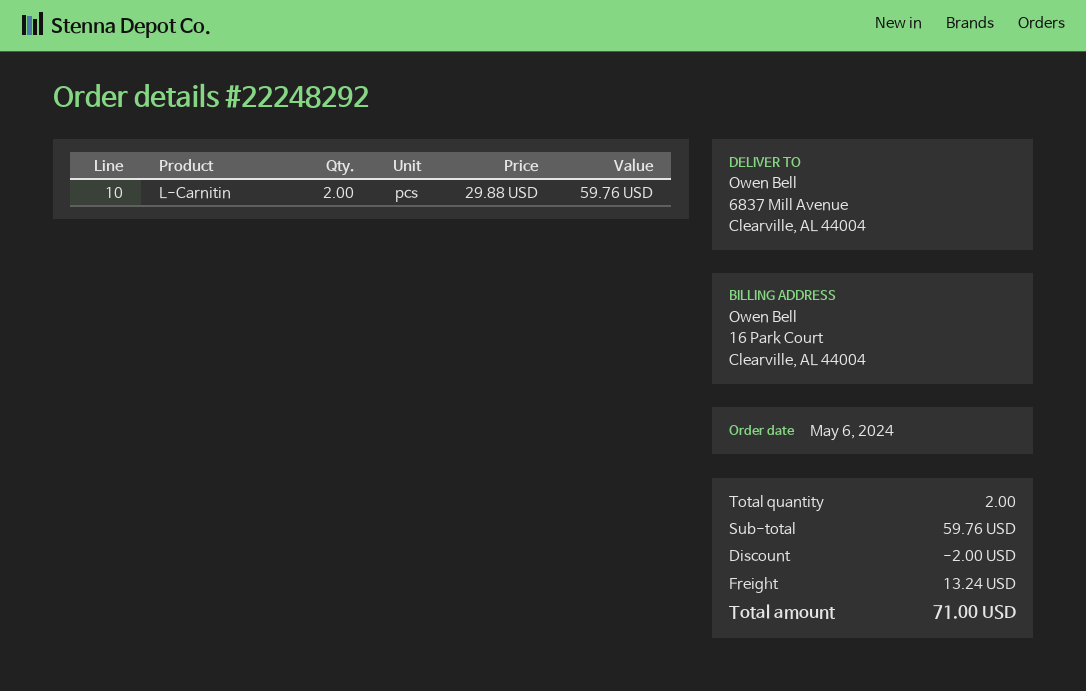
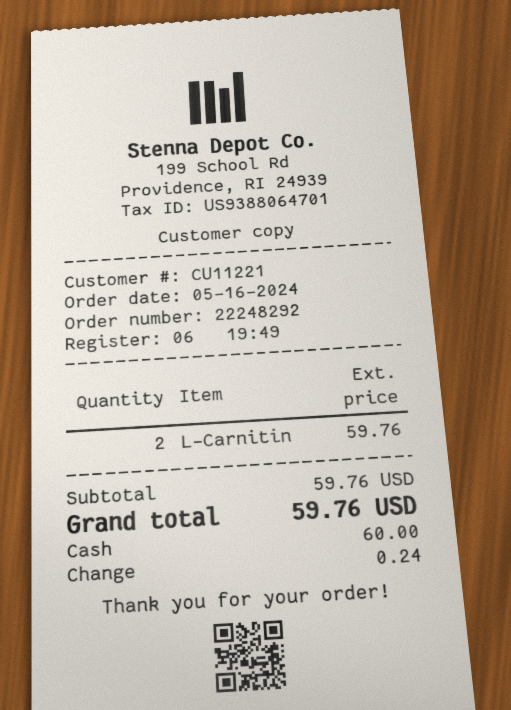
order date: 2024-05-06 -> 2024-05-16
discount: 2.00 -> none
shipping: 13.24 -> none
total: 71.00 -> 59.76

